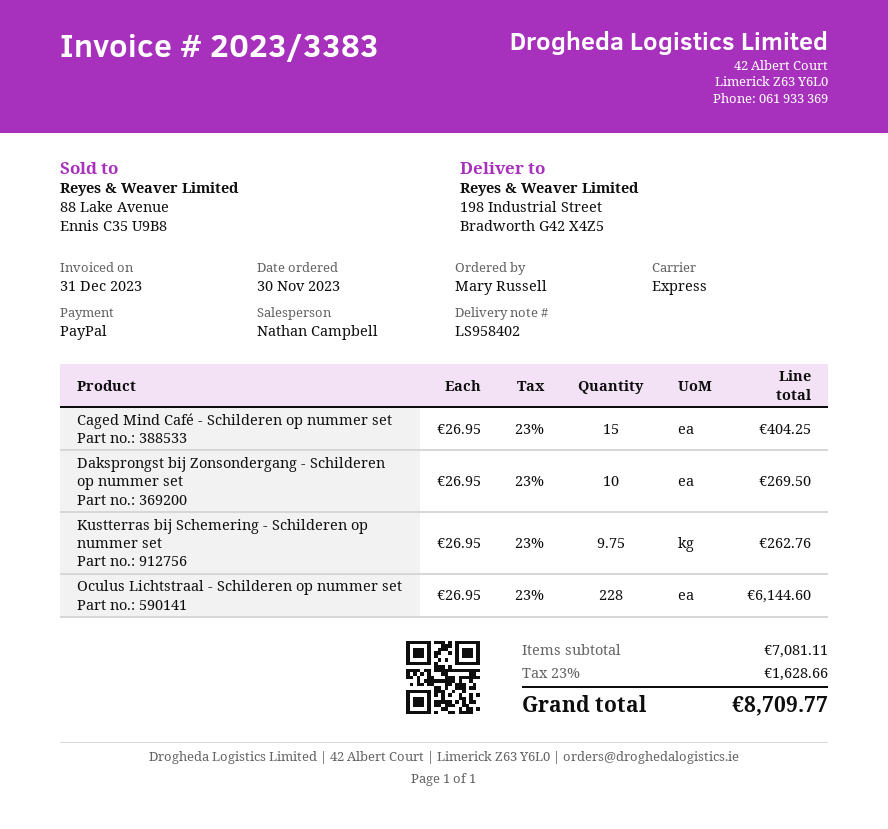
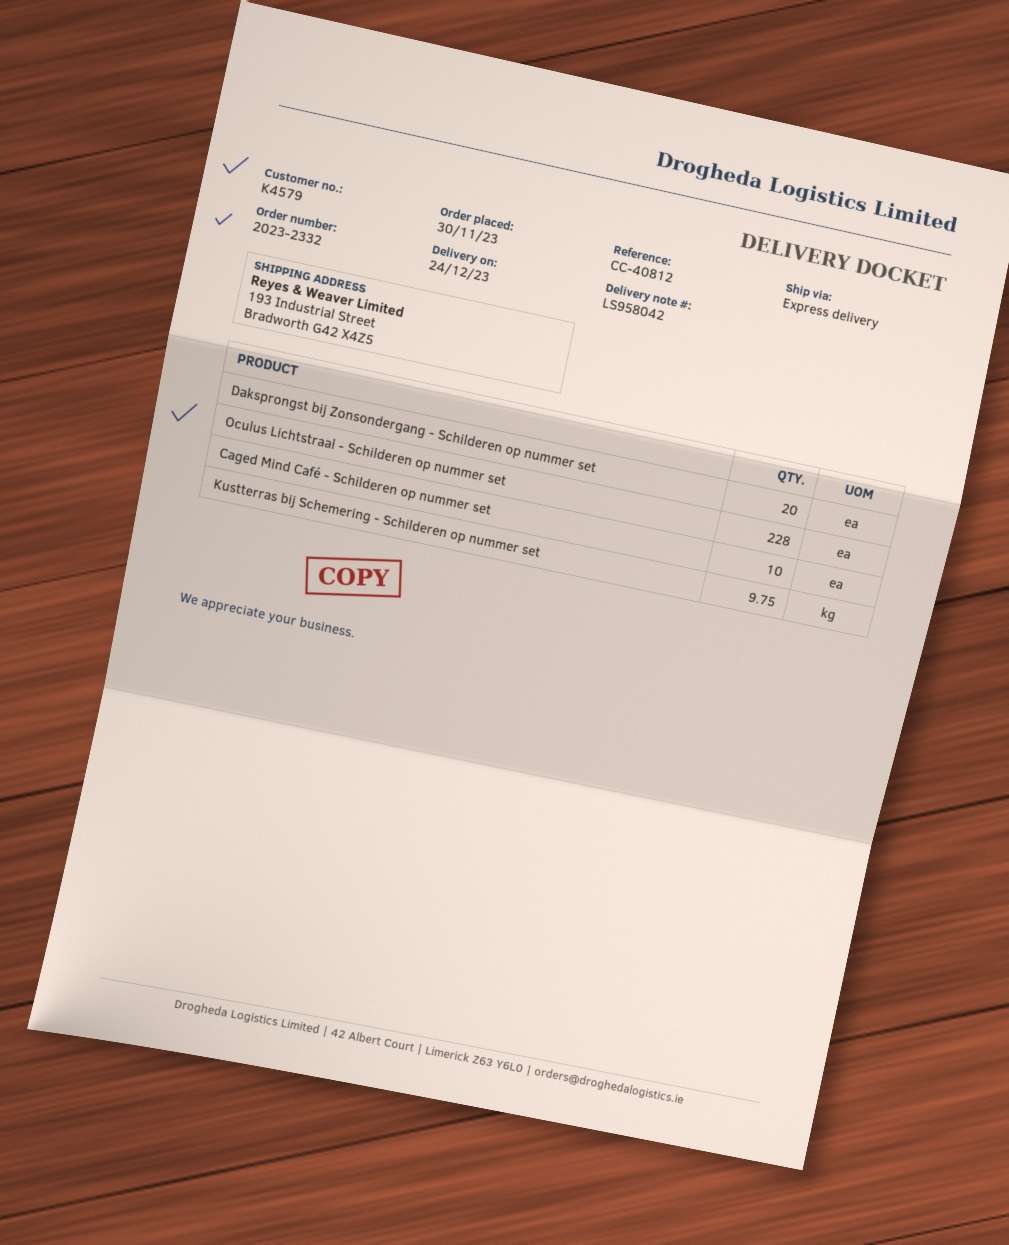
delivery note number: LS958402 -> LS958042
ship to: 198 Industrial Street, Bradworth G42 X4Z5 -> 193 Industrial Street, Bradworth G42 X4Z5
Caged Mind Café - Schilderen op nummer set: 15 -> 10
Daksprongst bij Zonsondergang - Schilderen op nummer set: 10 -> 20

